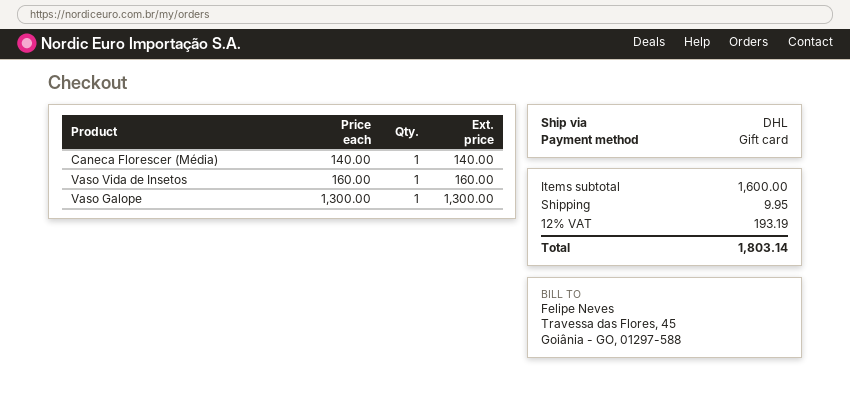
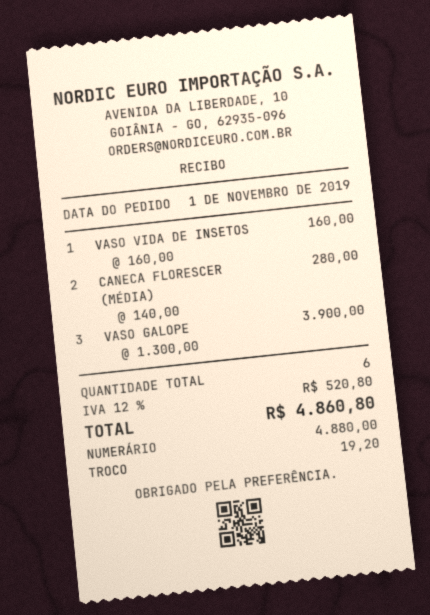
payment method: gift card -> cash
Caneca Florescer (Média): 1 x 140.00 = 140.00 -> 2 x 140.00 = 280.00
Vaso Galope: 1 x 1300.00 = 1300.00 -> 3 x 1300.00 = 3900.00
shipping: 9.95 -> none
tax: 12% = 193.19 -> 12% = 520.80
total: 1803.14 -> 4860.80

